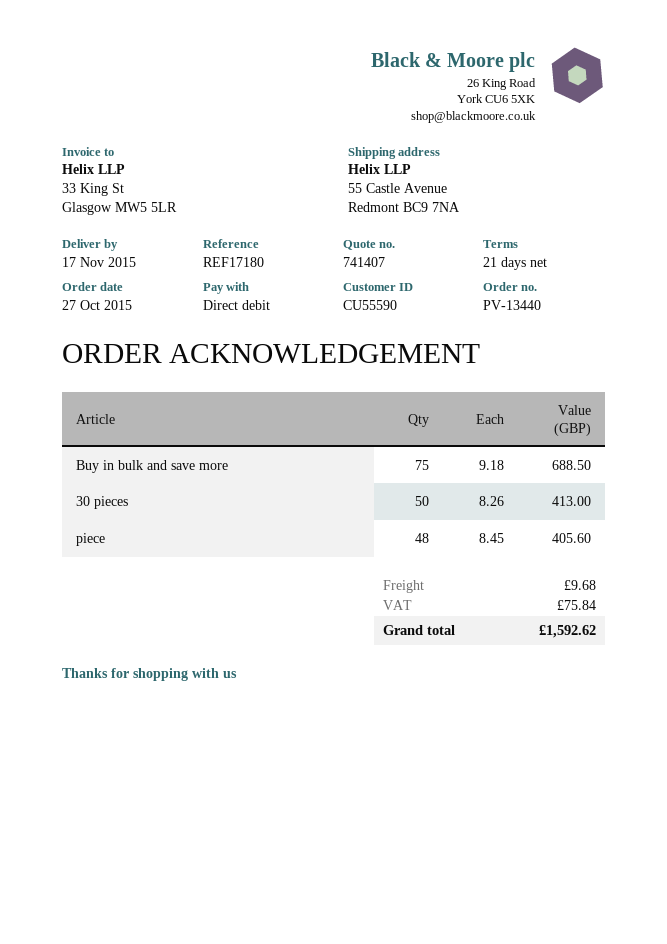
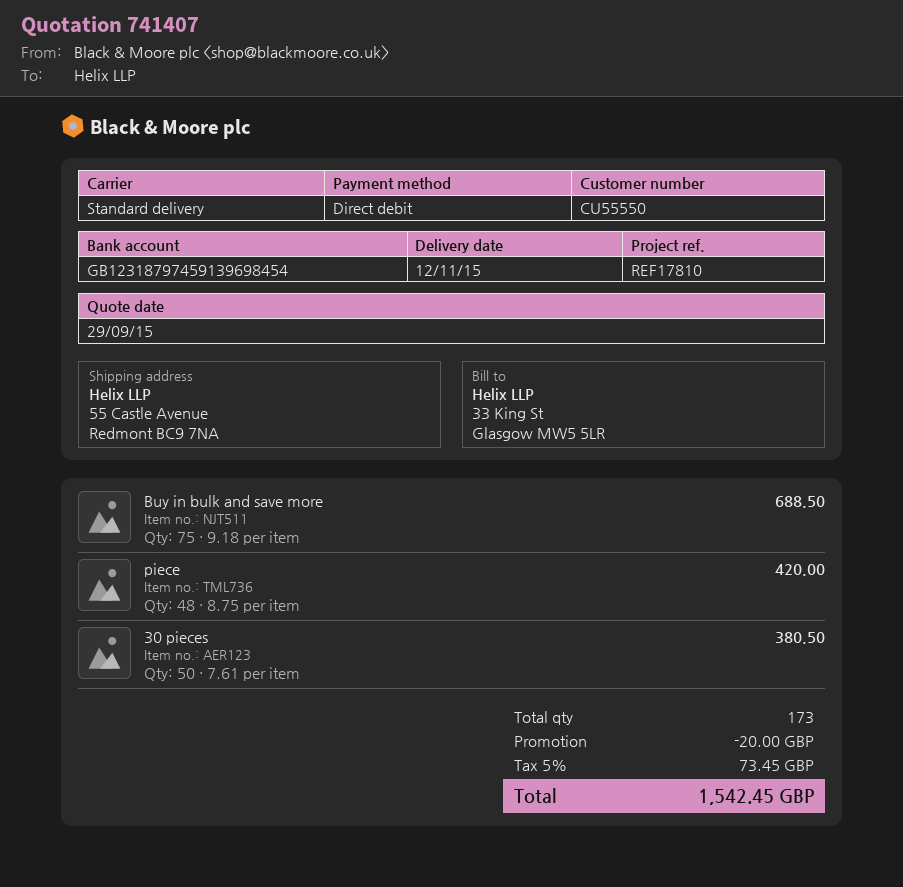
delivery date: 2015-11-17 -> 2015-11-12
customer number: CU55590 -> CU55550
reference: REF17180 -> REF17810
30 pieces: 50 x 8.26 = 413.00 -> 50 x 7.61 = 380.50
piece: 48 x 8.45 = 405.60 -> 48 x 8.75 = 420.00
discount: none -> 20.00
shipping: 9.68 -> none
tax: 75.84 -> 73.45
total: 1592.62 -> 1542.45

